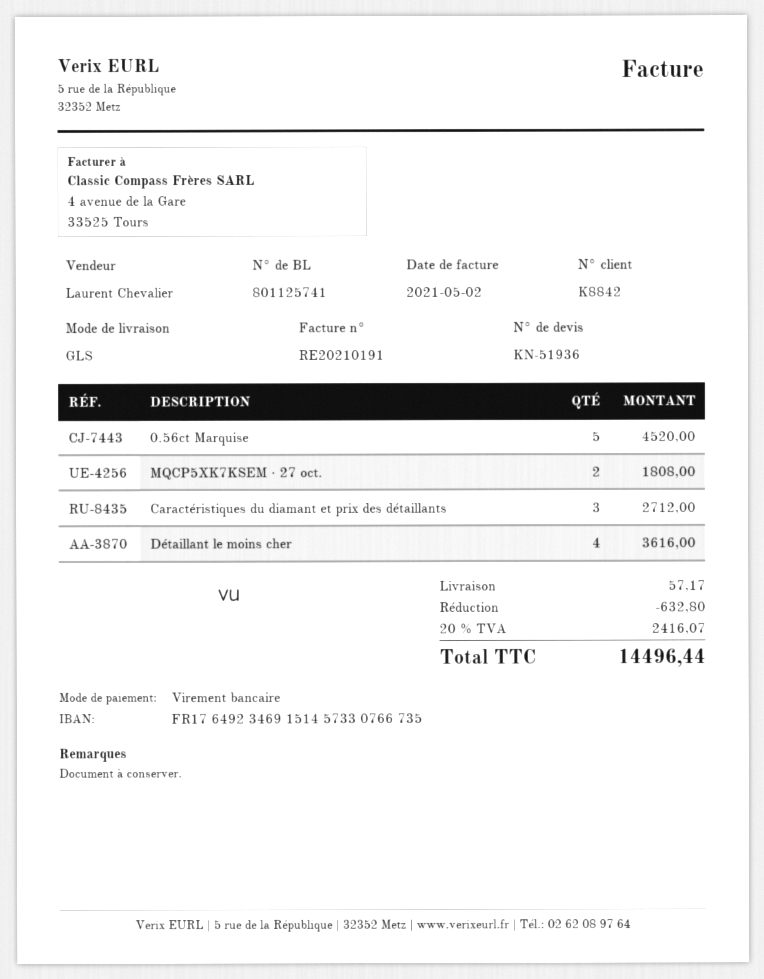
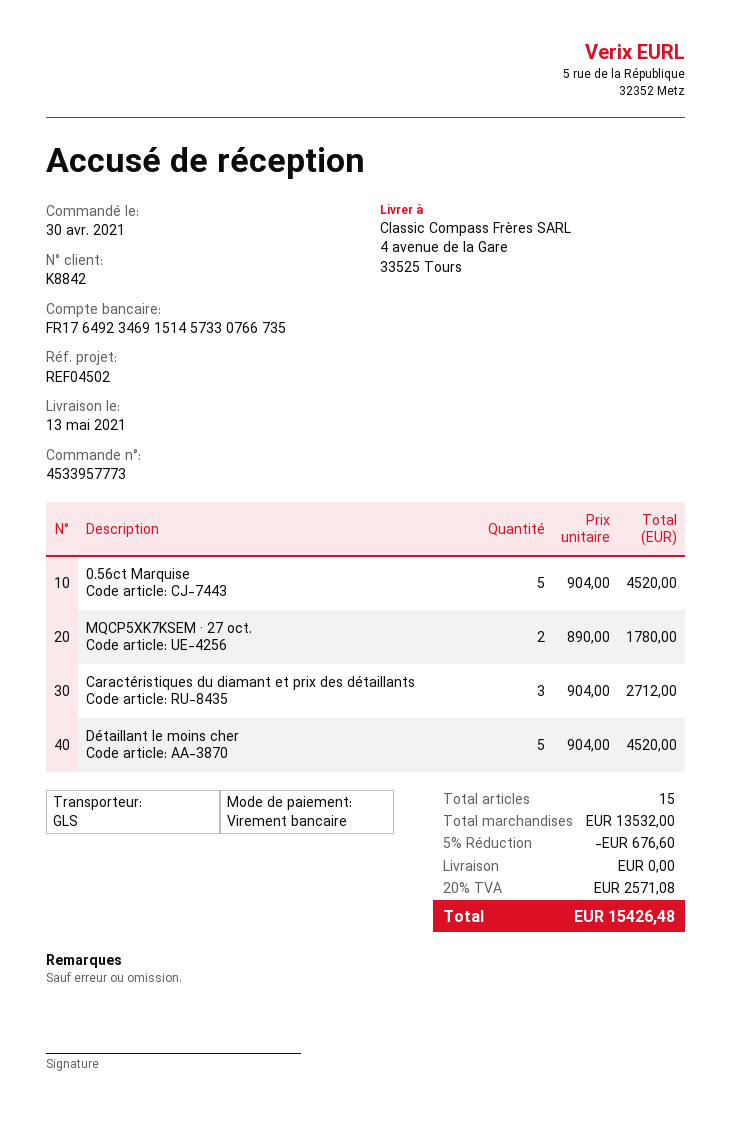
MQCP5XK7KSEM · 27 oct.: 2 for 1808.00 -> 2 for 1780.00
Détaillant le moins cher: 4 for 3616.00 -> 5 for 4520.00
discount: 632.80 -> 676.60
shipping: 57.17 -> 0.00
tax: 20% = 2416.07 -> 20% = 2571.08
total: 14496.44 -> 15426.48

